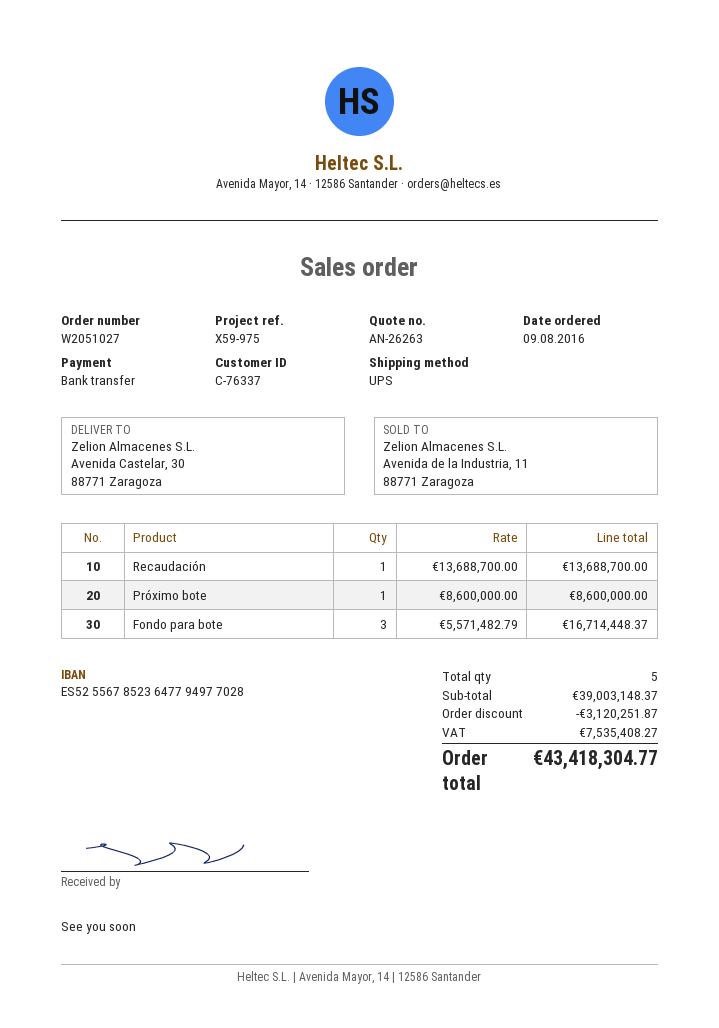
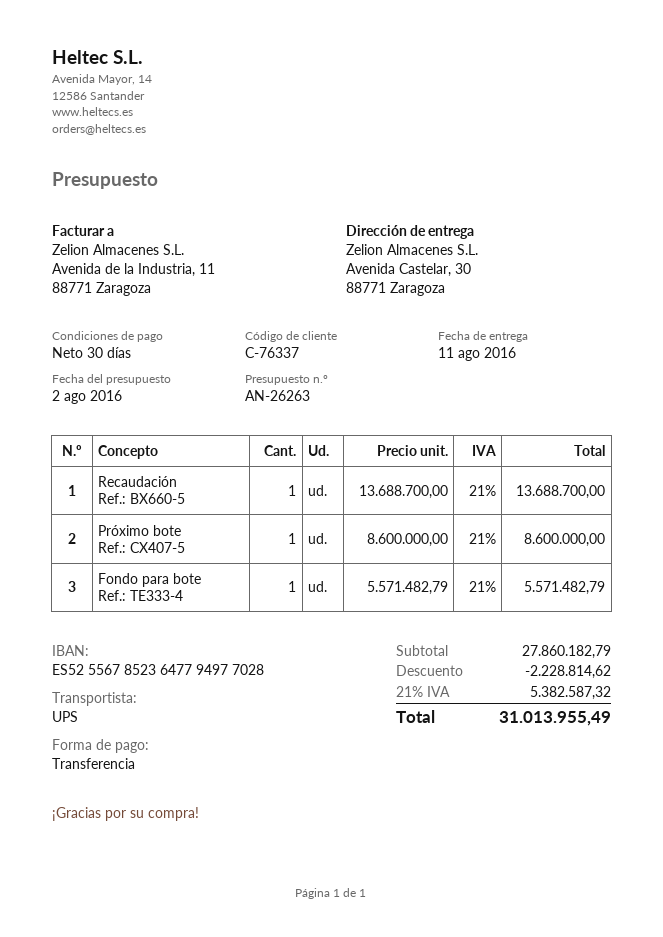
Fondo para bote: 3 x 5571482.79 = 16714448.37 -> 1 x 5571482.79 = 5571482.79
subtotal: 39003148.37 -> 27860182.79
discount: 3120251.87 -> 2228814.62
tax: 7535408.27 -> 5382587.32
total: 43418304.77 -> 31013955.49

